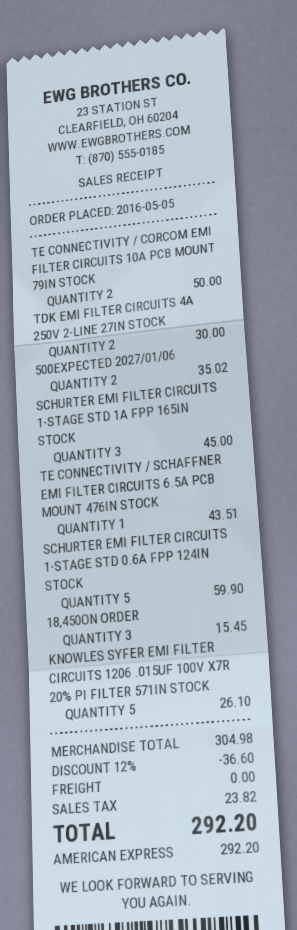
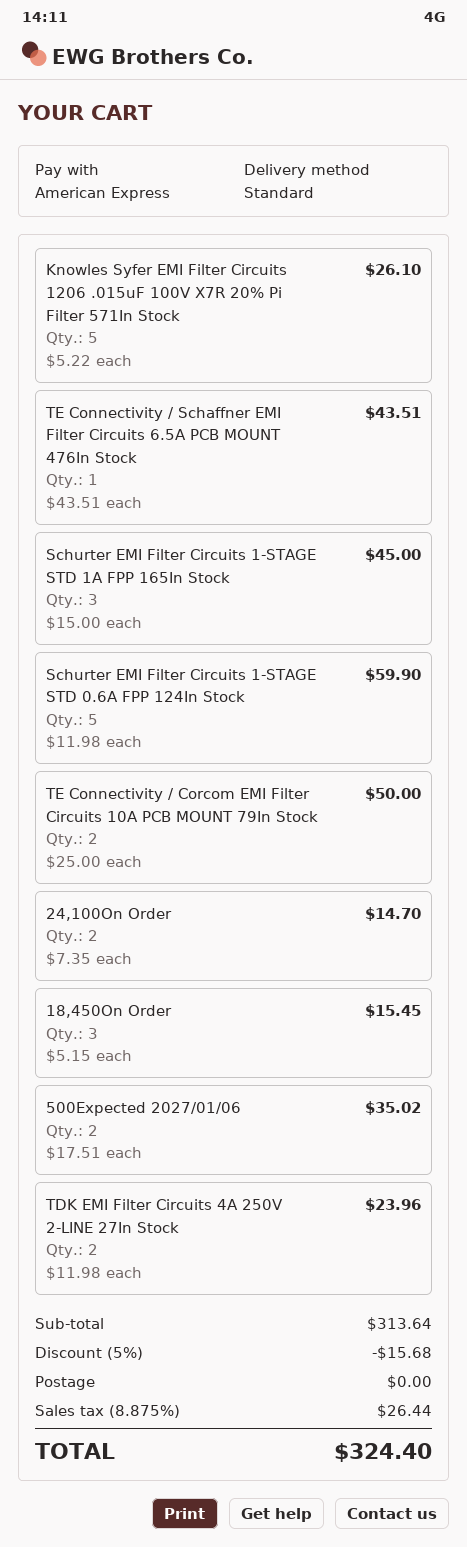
TDK EMI FILTER CIRCUITS 4A 250V 2-LINE 27IN STOCK: 2 for 30.00 -> 2 for 23.96
24,100On Order: none -> 2 for 14.70
subtotal: 304.98 -> 313.64
discount: 12% = 36.60 -> 5% = 15.68
tax: 23.82 -> 26.44
total: 292.20 -> 324.40

